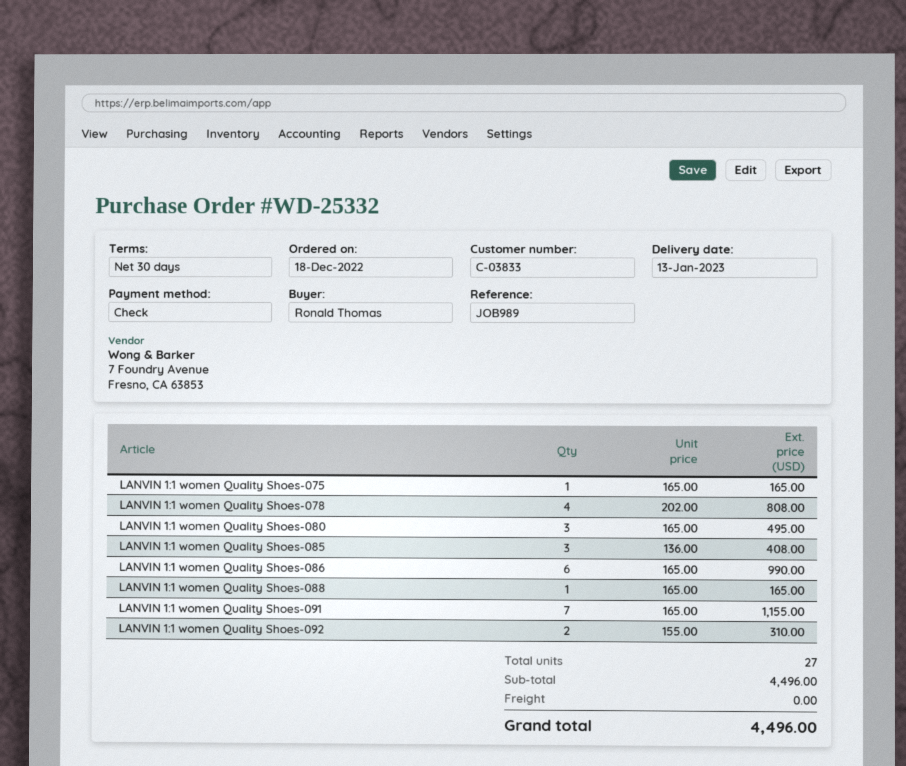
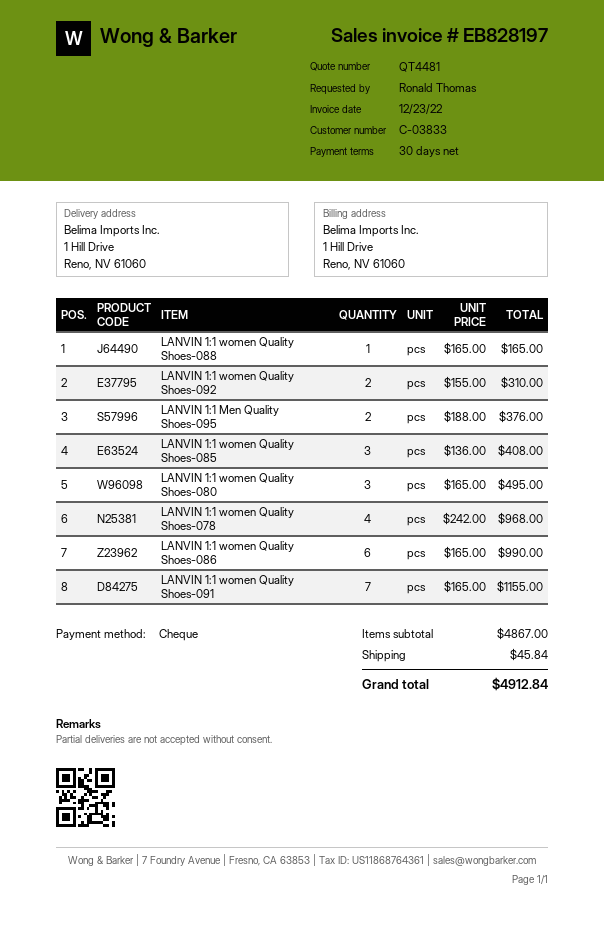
LANVIN 1:1 women Quality Shoes-075: 1 x 165.00 = 165.00 -> none
LANVIN 1:1 women Quality Shoes-078: 4 x 202.00 = 808.00 -> 4 x 242.00 = 968.00
LANVIN 1:1 Men Quality Shoes-095: none -> 2 x 188.00 = 376.00
subtotal: 4496.00 -> 4867.00
shipping: 0.00 -> 45.84
total: 4496.00 -> 4912.84

